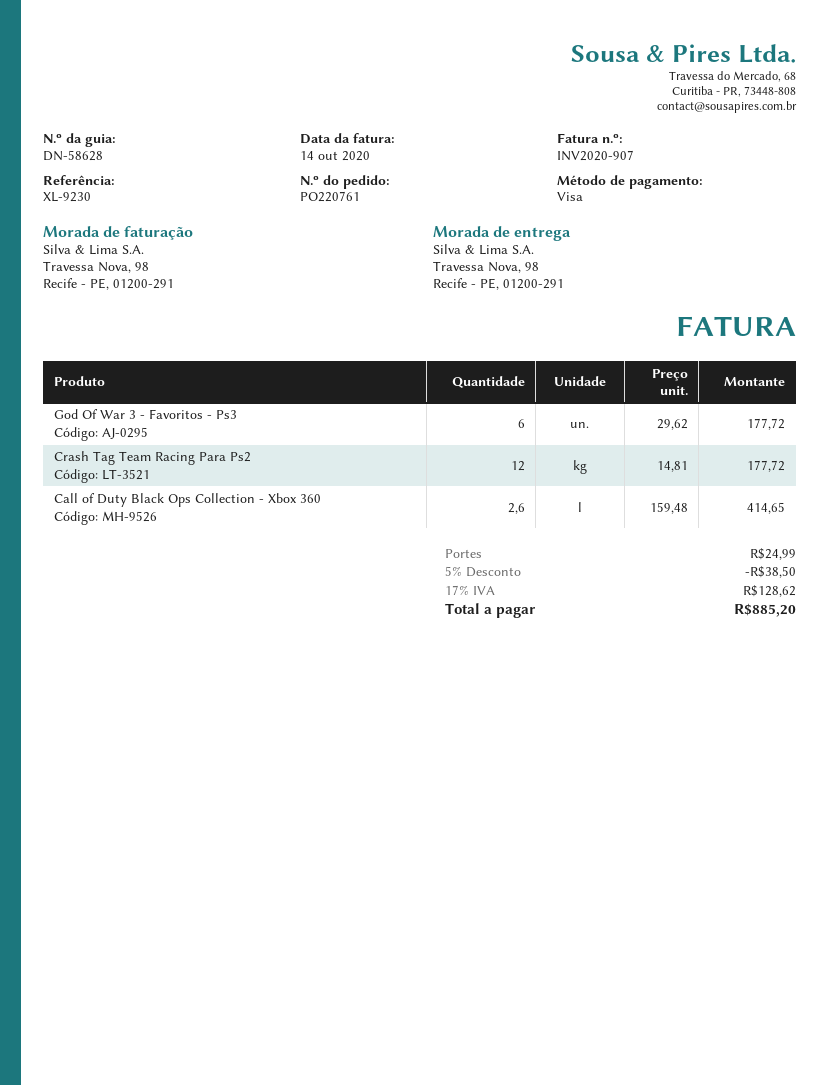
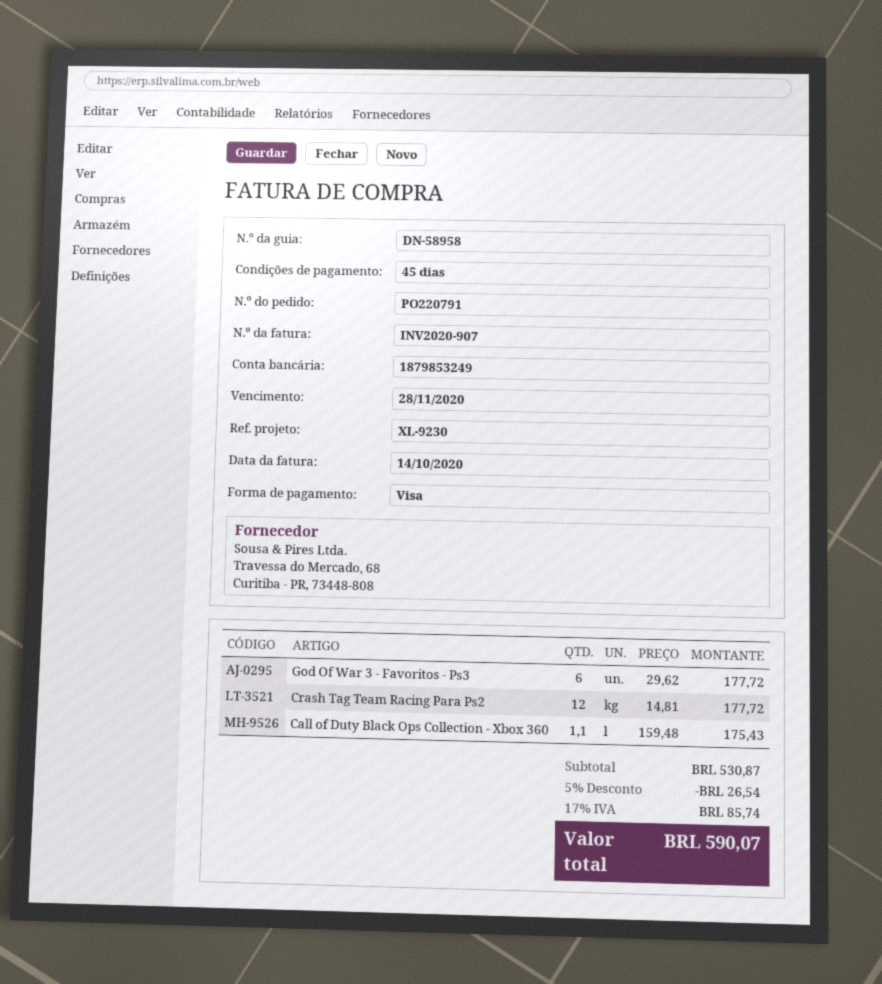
order number: PO220761 -> PO220791
delivery note number: DN-58628 -> DN-58958
Call of Duty Black Ops Collection - Xbox 360: 2.6 x 159.48 = 414.65 -> 1.1 x 159.48 = 175.43
discount: 5% = 38.50 -> 5% = 26.54
shipping: 24.99 -> none
tax: 17% = 128.62 -> 17% = 85.74
total: 885.20 -> 590.07

